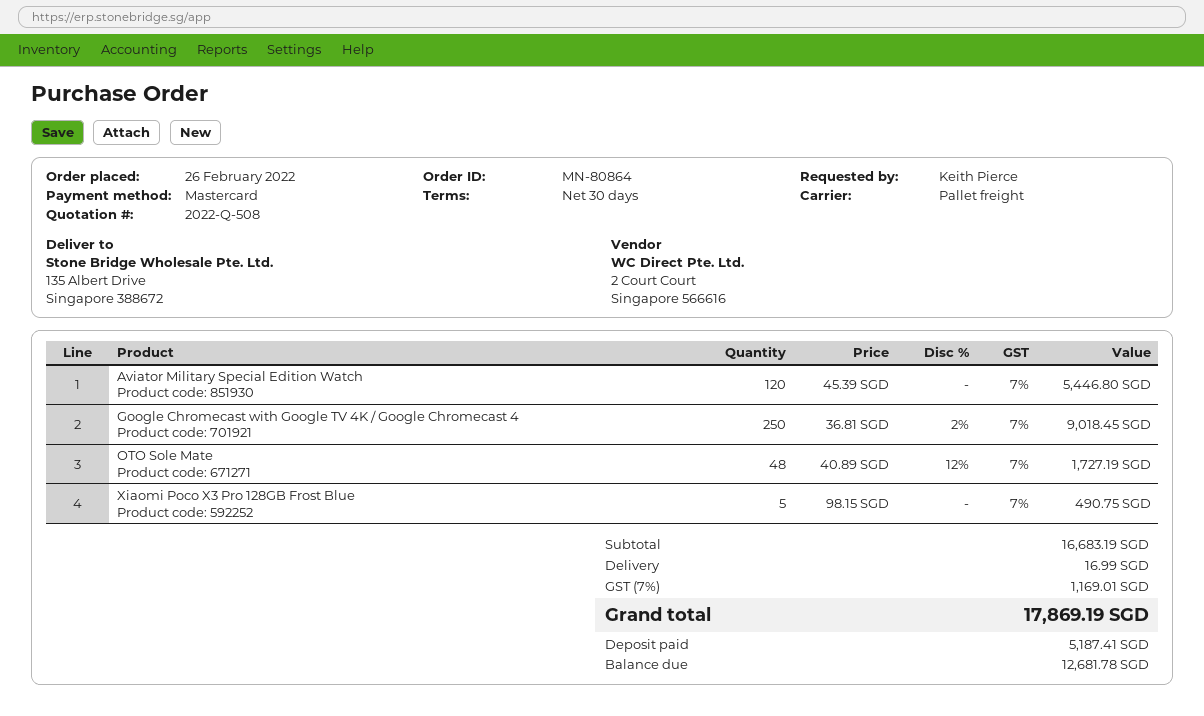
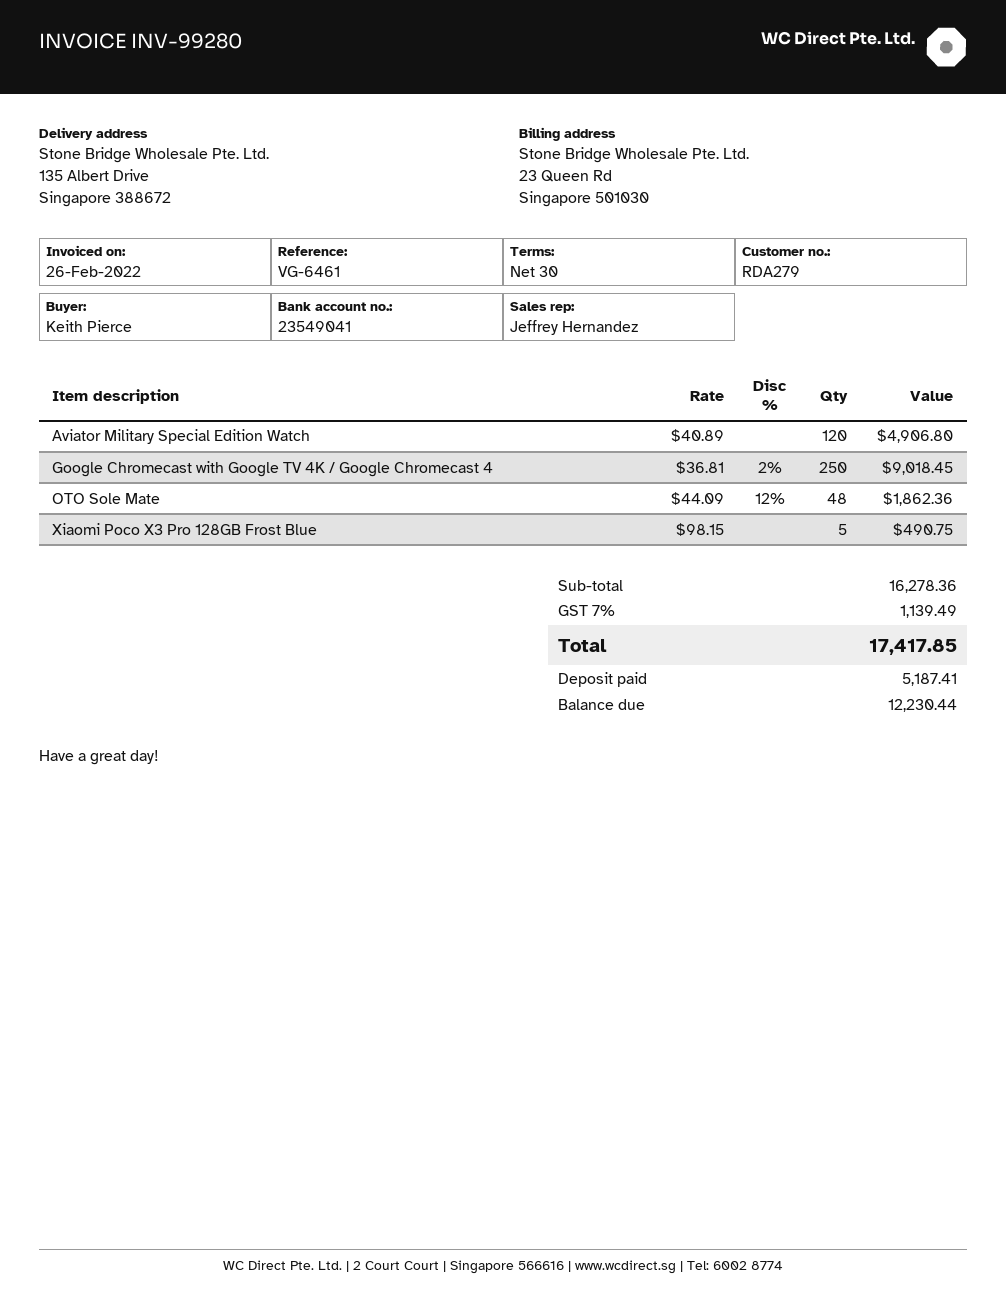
Aviator Military Special Edition Watch: 120 x 45.39 = 5446.80 -> 120 x 40.89 = 4906.80
OTO Sole Mate: 48 x 40.89 - 12% = 1727.19 -> 48 x 44.09 - 12% = 1862.36
subtotal: 16683.19 -> 16278.36
shipping: 16.99 -> none
tax: 7% = 1169.01 -> 7% = 1139.49
total: 17869.19 -> 17417.85
balance: 12681.78 -> 12230.44

